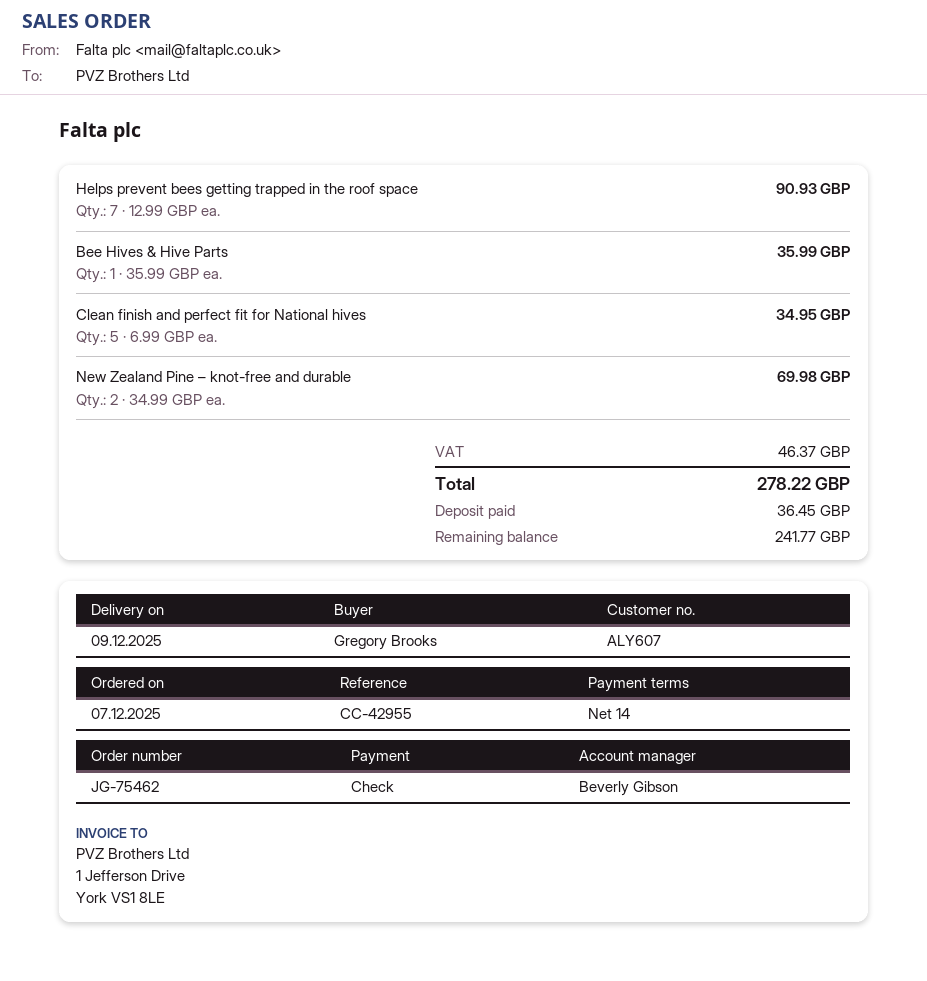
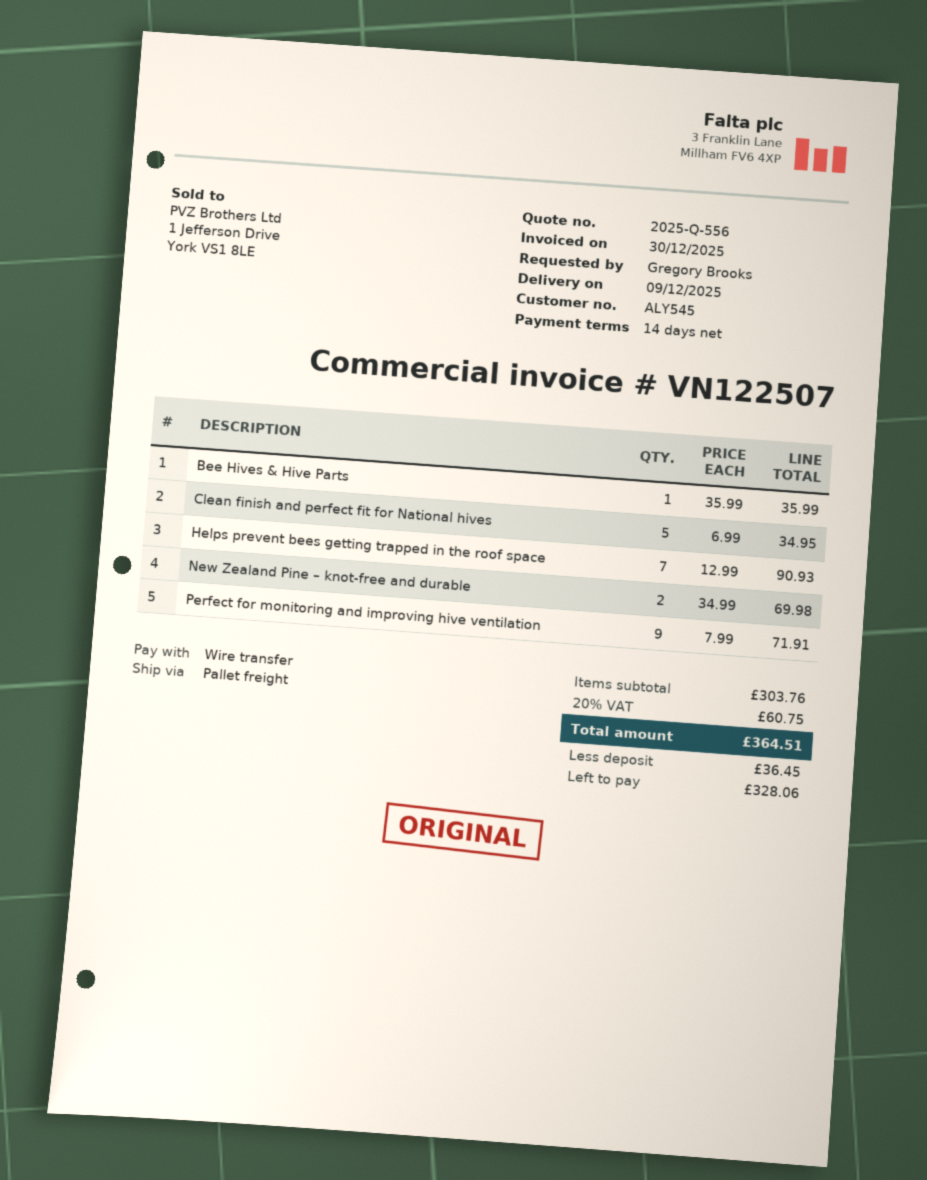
customer number: ALY607 -> ALY545
payment method: cheque -> bank transfer
Perfect for monitoring and improving hive ventilation: none -> 9 x 7.99 = 71.91
tax: 46.37 -> 60.75
total: 278.22 -> 364.51
balance: 241.77 -> 328.06

